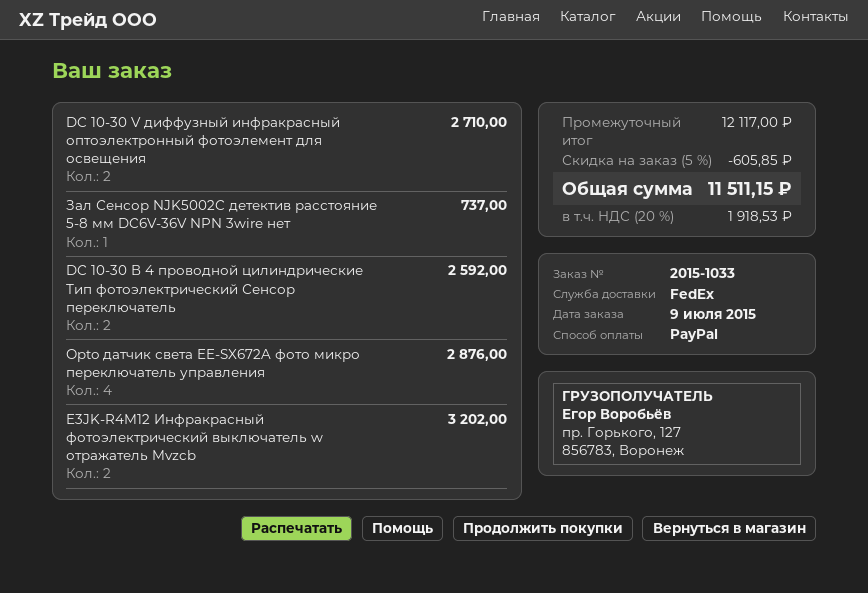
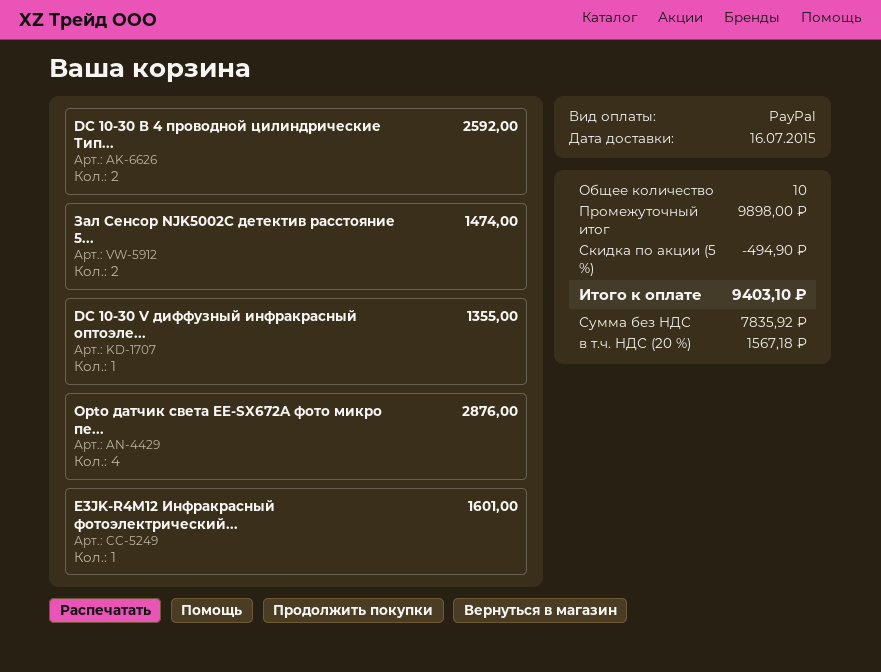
DC 10-30 V диффузный инфракрасный оптоэлектронный фотоэлемент для освещения: 2 for 2710.00 -> 1 for 1355.00
Зал Сенсор NJK5002C детектив расстояние 5-8 мм DC6V-36V NPN 3wire нет: 1 for 737.00 -> 2 for 1474.00
E3JK-R4M12 Инфракрасный фотоэлектрический выключатель w отражатель Mvzcb: 2 for 3202.00 -> 1 for 1601.00
subtotal: 12117.00 -> 9898.00
discount: 5% = 605.85 -> 5% = 494.90
tax: 20% = 1918.53 -> 20% = 1567.18
total: 11511.15 -> 9403.10

